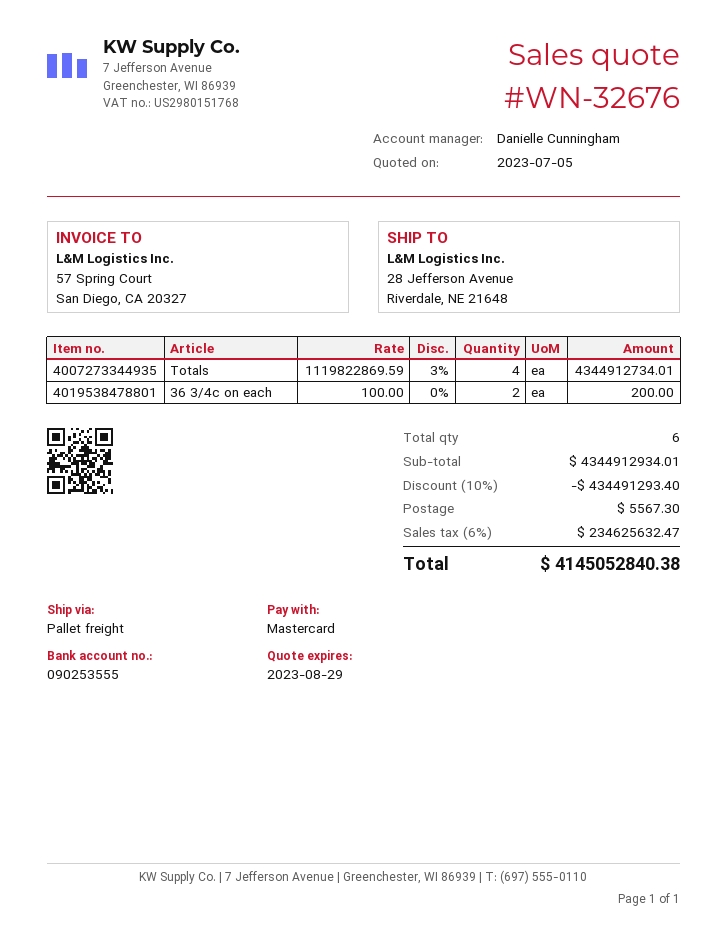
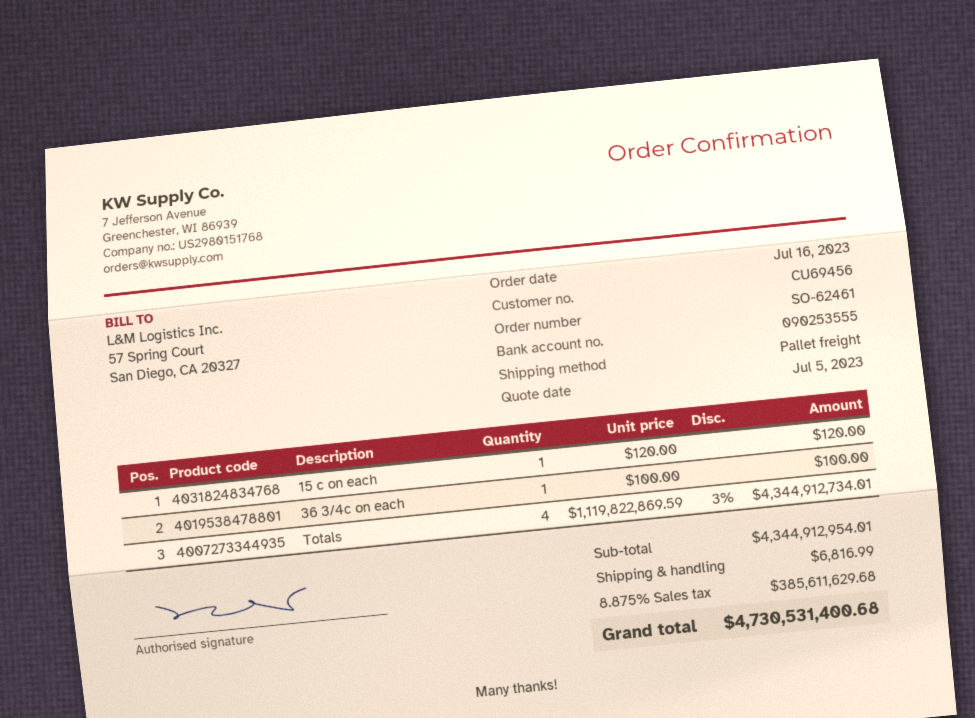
36 3/4c on each: 2 x 100.00 = 200.00 -> 1 x 100.00 = 100.00
15 c on each: none -> 1 x 120.00 = 120.00
subtotal: 4344912934.01 -> 4344912954.01
discount: 10% = 434491293.40 -> none
shipping: 5567.30 -> 6816.99
tax: 6% = 234625632.47 -> 8.875% = 385611629.68
total: 4145052840.38 -> 4730531400.68

